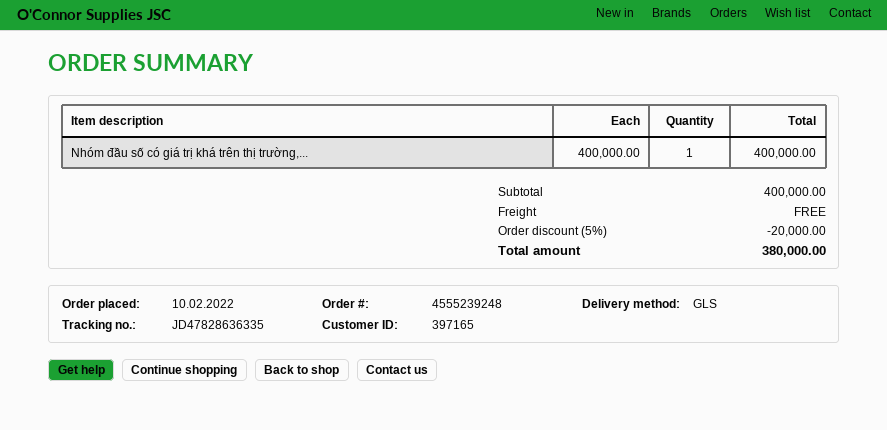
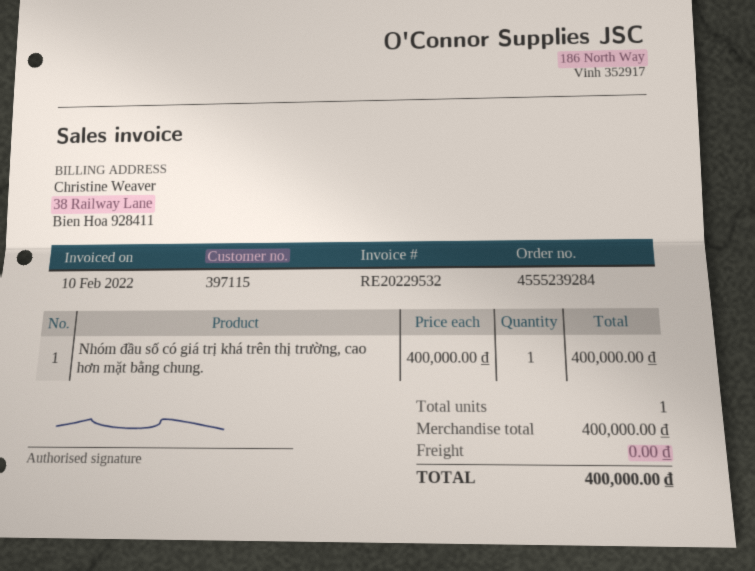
order number: 4555239248 -> 4555239284
customer number: 397165 -> 397115
discount: 5% = 20000.00 -> none
total: 380000.00 -> 400000.00

